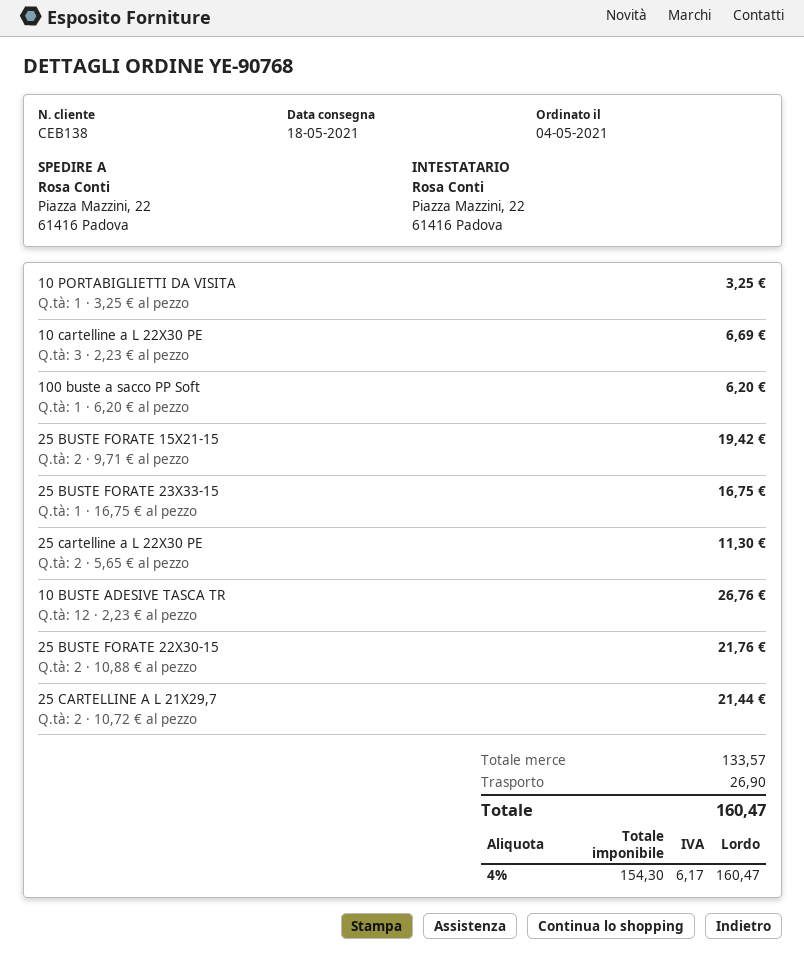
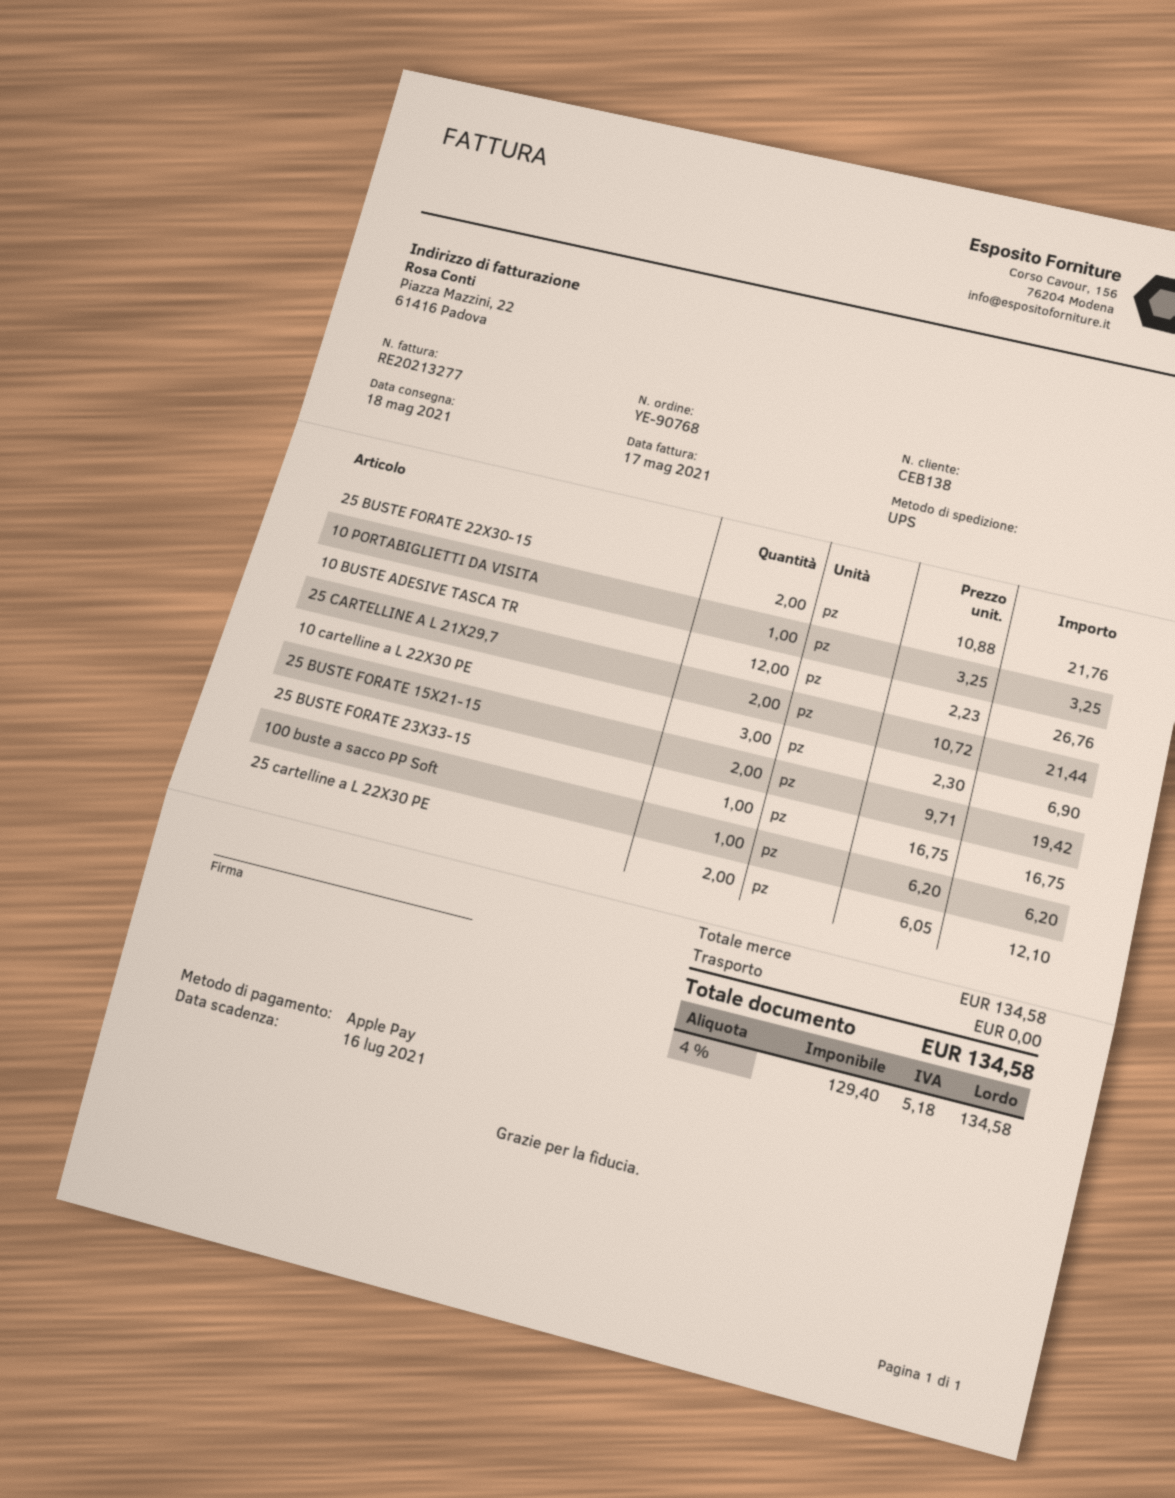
10 cartelline a L 22X30 PE: 3 x 2.23 = 6.69 -> 3 x 2.30 = 6.90
25 cartelline a L 22X30 PE: 2 x 5.65 = 11.30 -> 2 x 6.05 = 12.10
subtotal: 133.57 -> 134.58
shipping: 26.90 -> 0.00
net: 154.30 -> 129.40
tax: 4% = 6.17 -> 4% = 5.18
total: 160.47 -> 134.58

